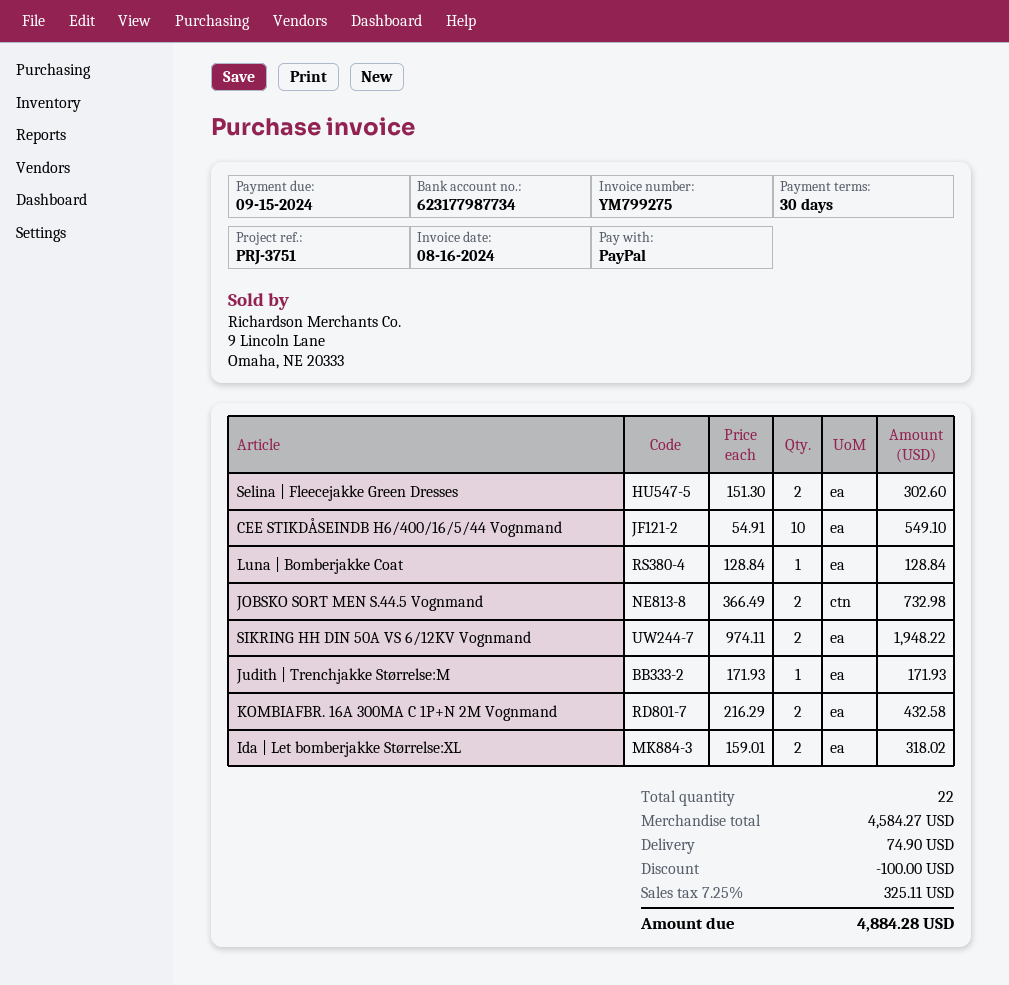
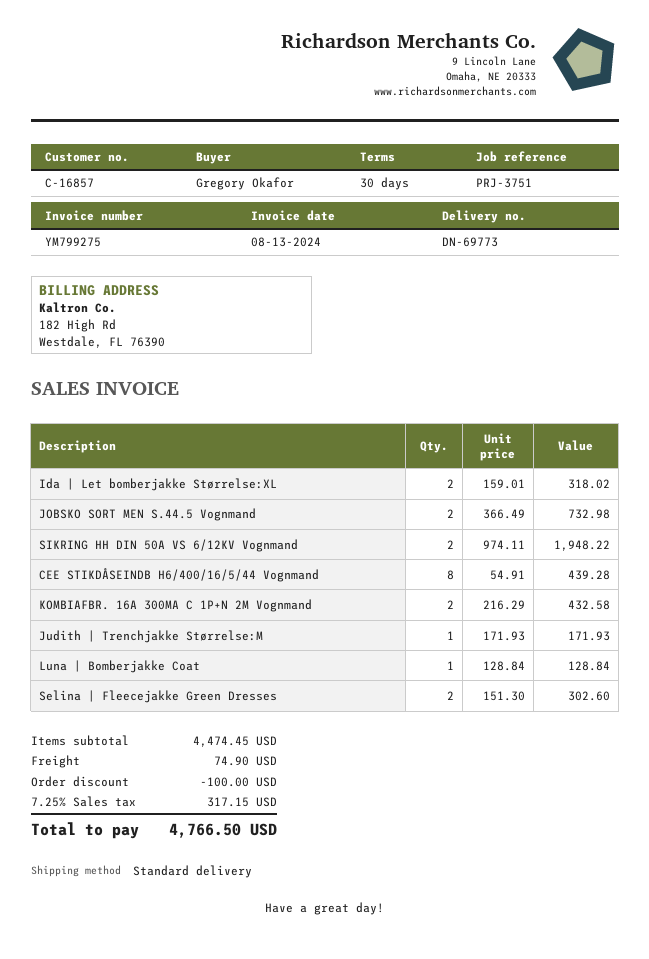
invoice date: 2024-08-16 -> 2024-08-13
CEE STIKDÅSEINDB H6/400/16/5/44 Vognmand: 10 x 54.91 = 549.10 -> 8 x 54.91 = 439.28
subtotal: 4584.27 -> 4474.45
tax: 7.25% = 325.11 -> 7.25% = 317.15
total: 4884.28 -> 4766.50

